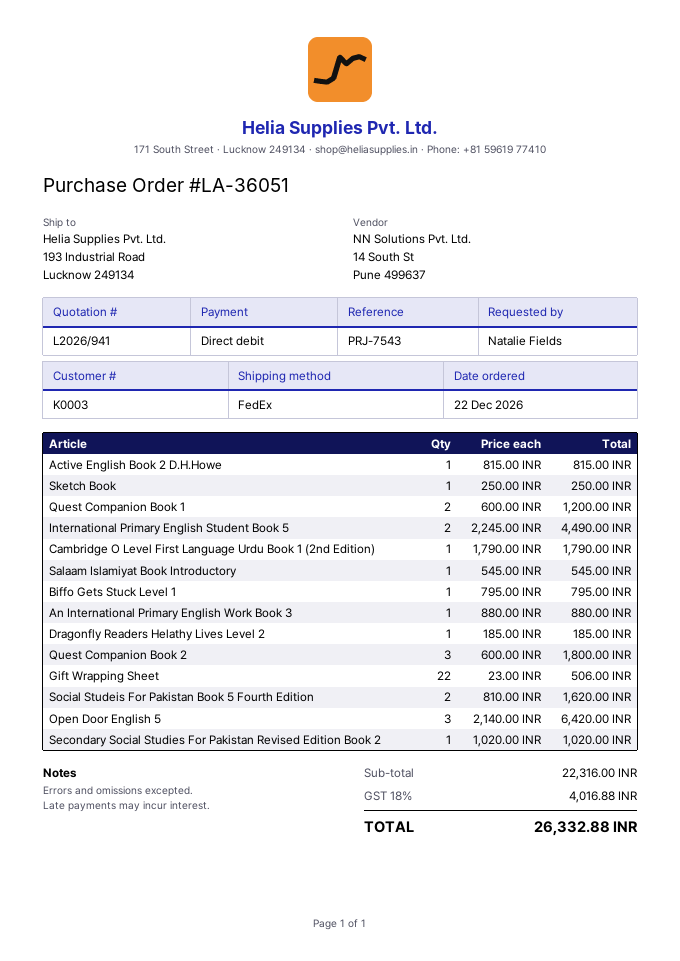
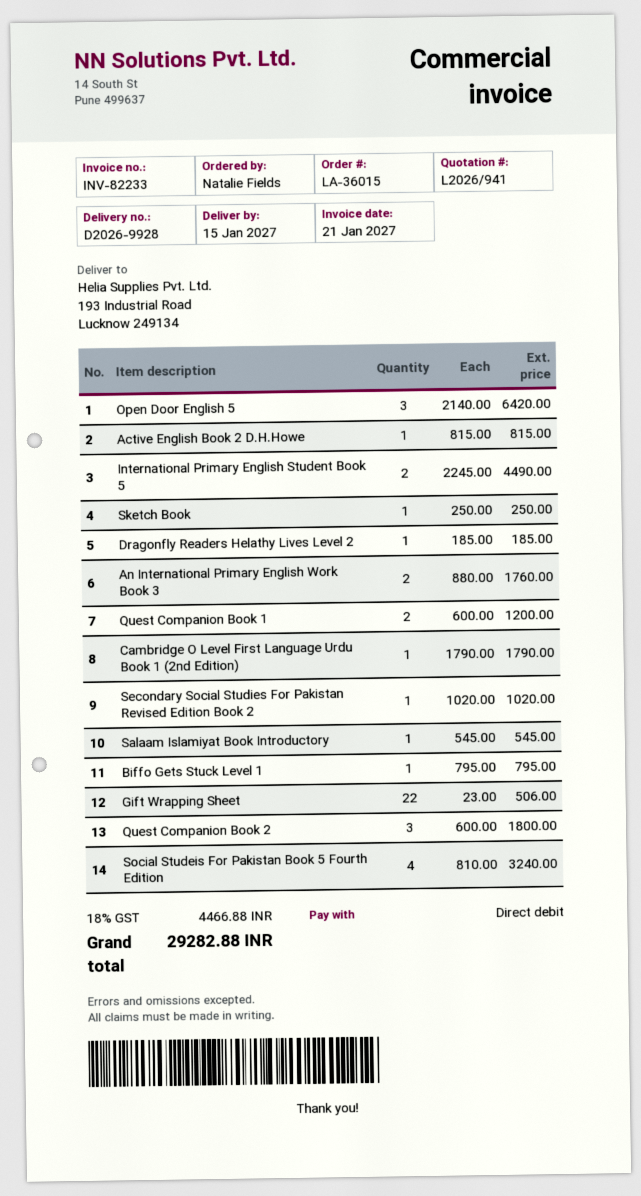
order number: LA-36051 -> LA-36015
An International Primary English Work Book 3: 1 x 880.00 = 880.00 -> 2 x 880.00 = 1760.00
Social Studeis For Pakistan Book 5 Fourth Edition: 2 x 810.00 = 1620.00 -> 4 x 810.00 = 3240.00
tax: 18% = 4016.88 -> 18% = 4466.88
total: 26332.88 -> 29282.88

